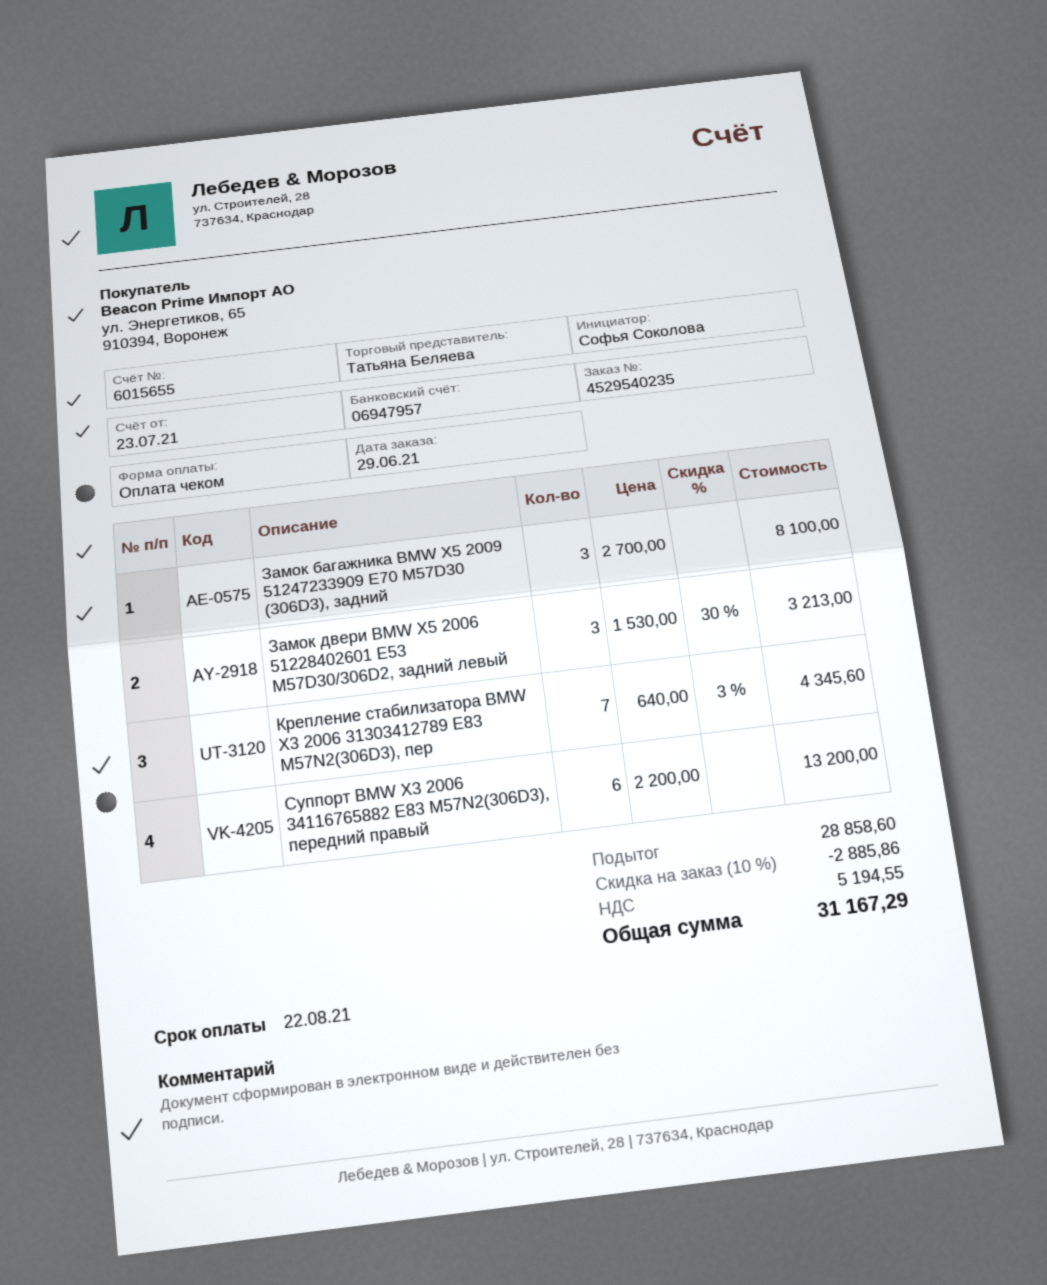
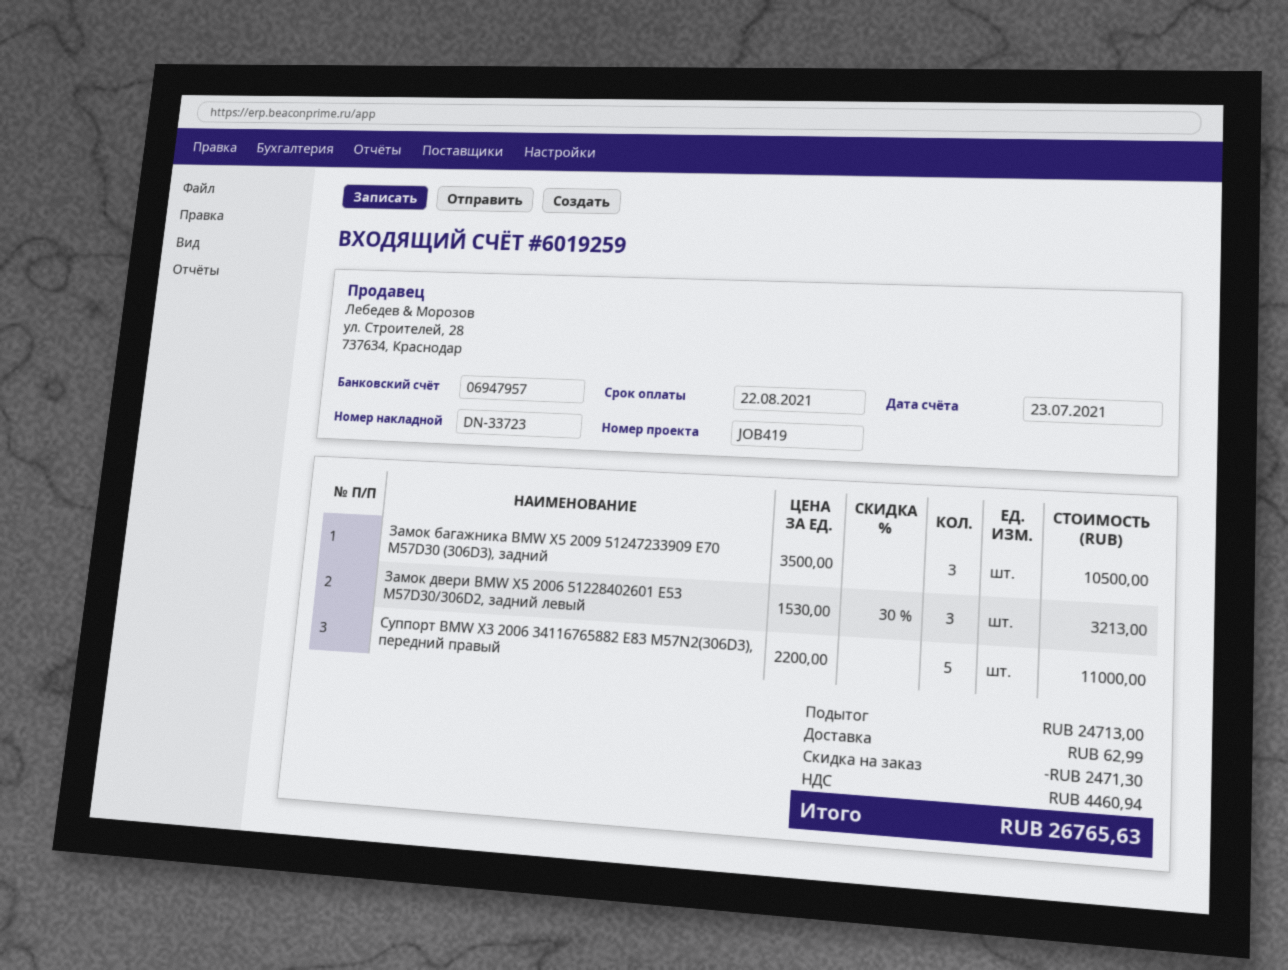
invoice number: 6015655 -> 6019259
Замок багажника BMW X5 2009 51247233909 E70 M57D30 (306D3), задний: 3 x 2700.00 = 8100.00 -> 3 x 3500.00 = 10500.00
Крепление стабилизатора BMW X3 2006 31303412789 E83 M57N2(306D3), пер: 7 x 640.00 - 3% = 4345.60 -> none
Суппорт BMW X3 2006 34116765882 E83 M57N2(306D3), передний правый: 6 x 2200.00 = 13200.00 -> 5 x 2200.00 = 11000.00
subtotal: 28858.60 -> 24713.00
discount: 2885.86 -> 2471.30
shipping: none -> 62.99
tax: 5194.55 -> 4460.94
total: 31167.29 -> 26765.63

